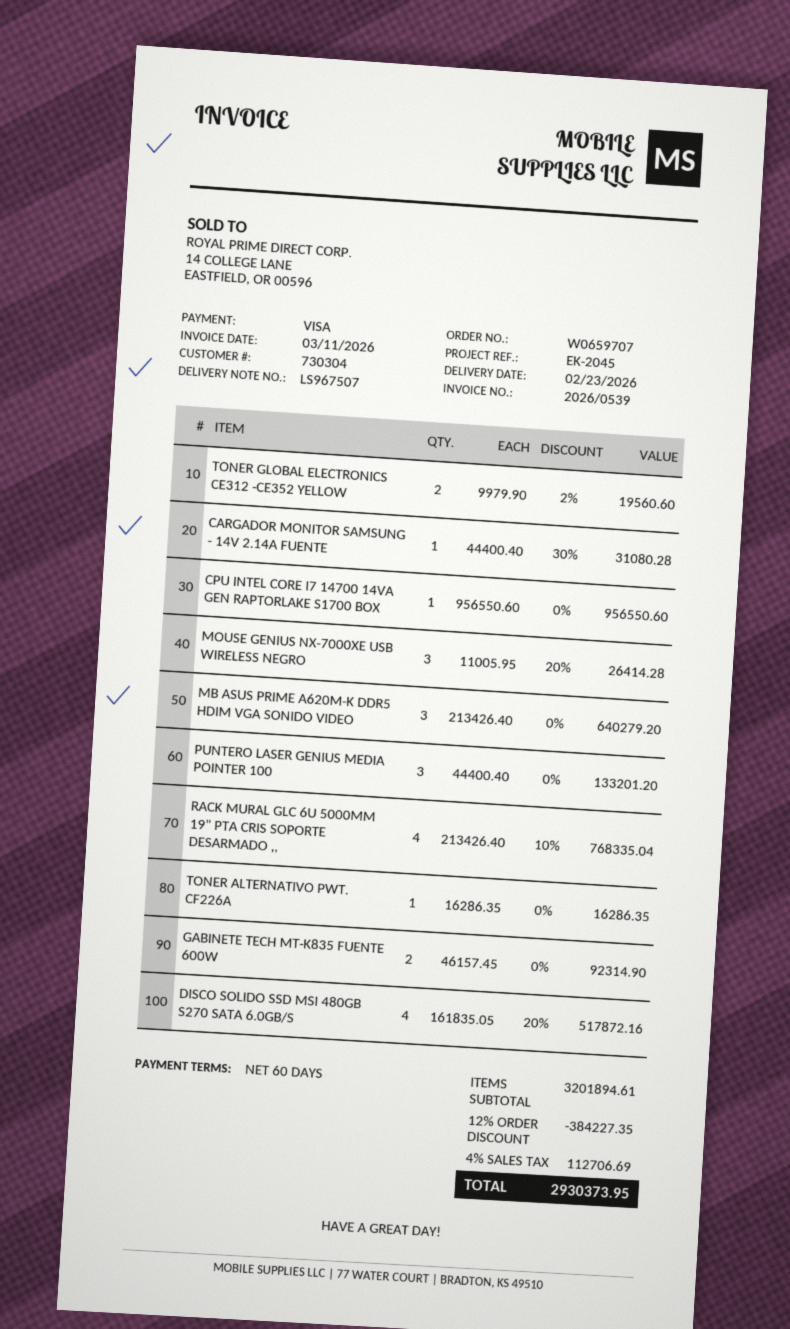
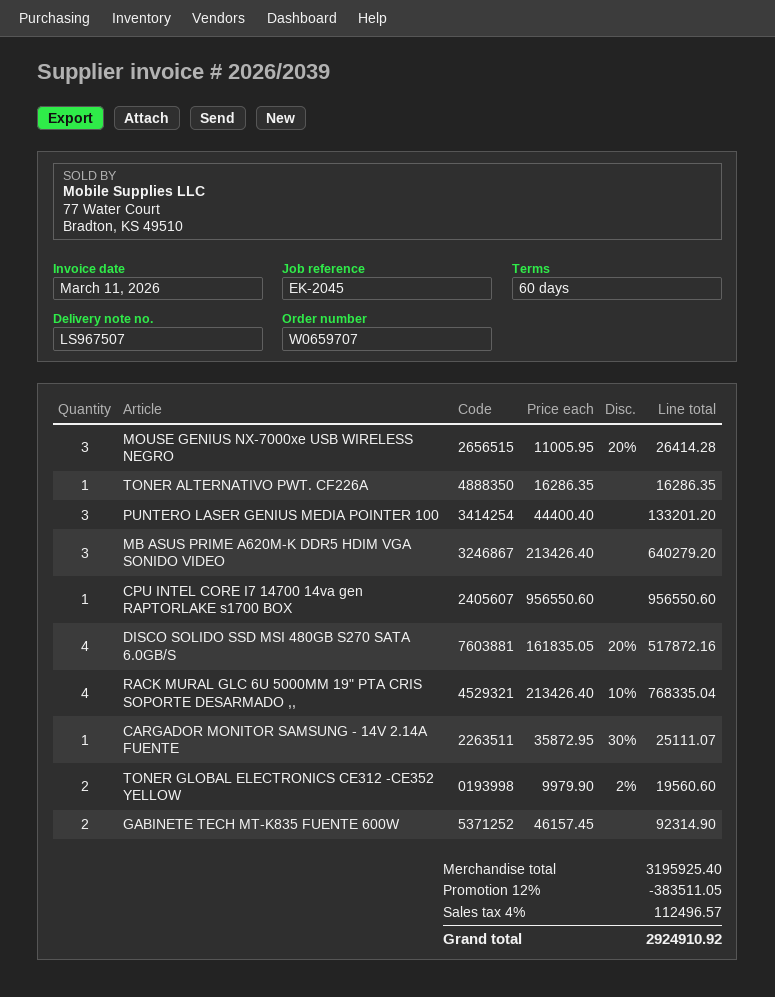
invoice number: 2026/0539 -> 2026/2039
CARGADOR MONITOR SAMSUNG - 14V 2.14A FUENTE: 1 x 44400.40 - 30% = 31080.28 -> 1 x 35872.95 - 30% = 25111.07
subtotal: 3201894.61 -> 3195925.40
discount: 12% = 384227.35 -> 12% = 383511.05
tax: 4% = 112706.69 -> 4% = 112496.57
total: 2930373.95 -> 2924910.92

